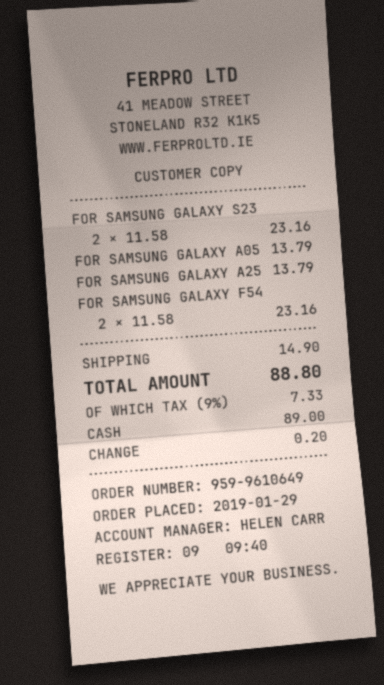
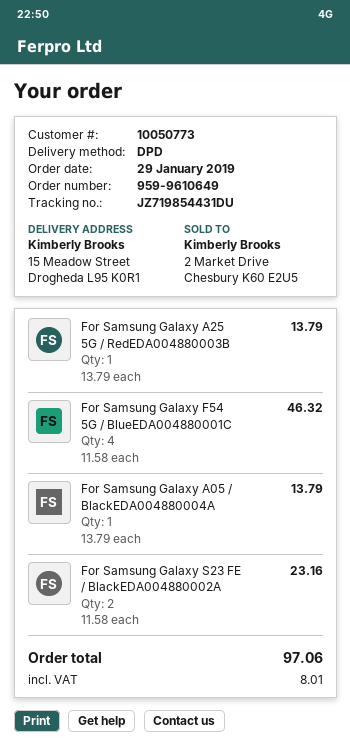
FOR SAMSUNG GALAXY F54: 2 x 11.58 = 23.16 -> 4 x 11.58 = 46.32
shipping: 14.90 -> none
tax: 7.33 -> 8.01
total: 88.80 -> 97.06

